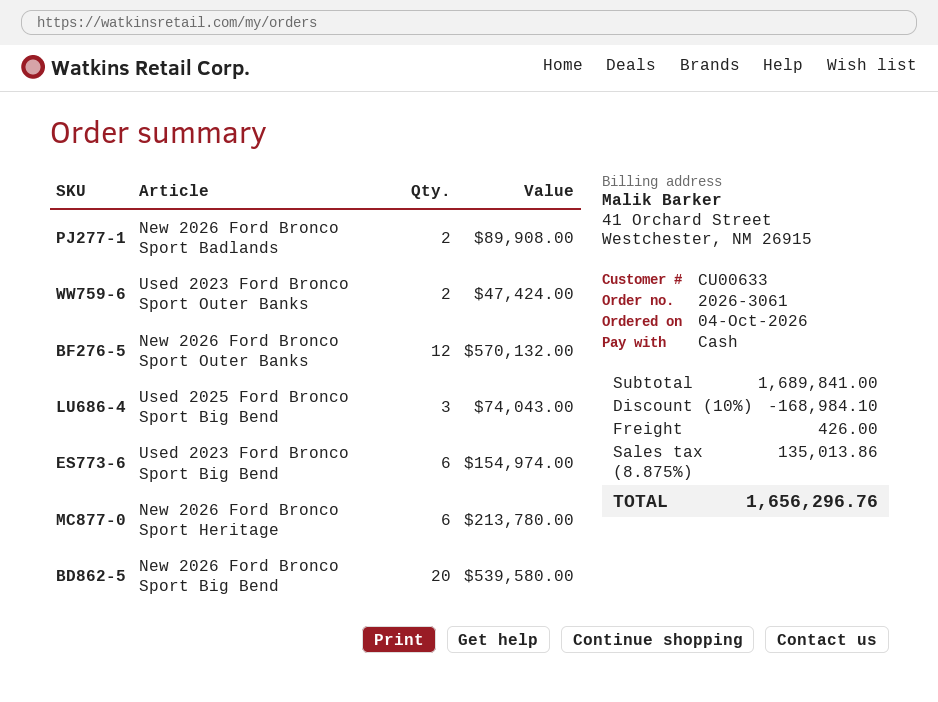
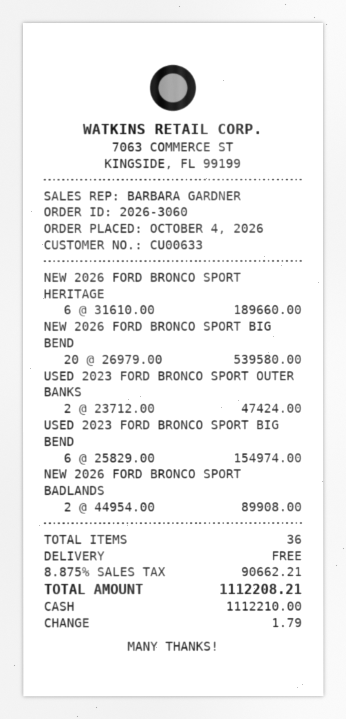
order number: 2026-3061 -> 2026-3060
New 2026 Ford Bronco Sport Outer Banks: 12 for 570132.00 -> none
Used 2025 Ford Bronco Sport Big Bend: 3 for 74043.00 -> none
New 2026 Ford Bronco Sport Heritage: 6 for 213780.00 -> 6 for 189660.00
discount: 10% = 168984.10 -> none
shipping: 426.00 -> 0.00
tax: 8.875% = 135013.86 -> 8.875% = 90662.21
total: 1656296.76 -> 1112208.21

